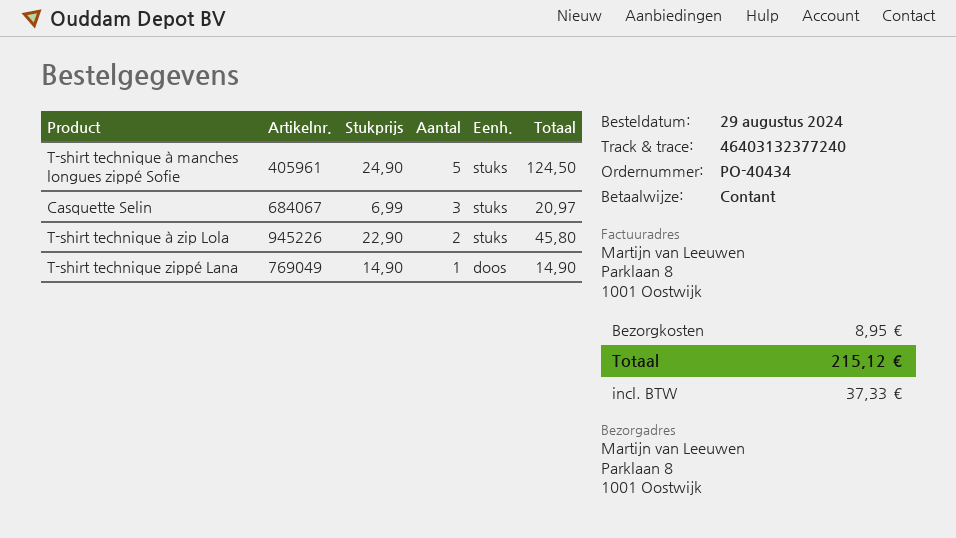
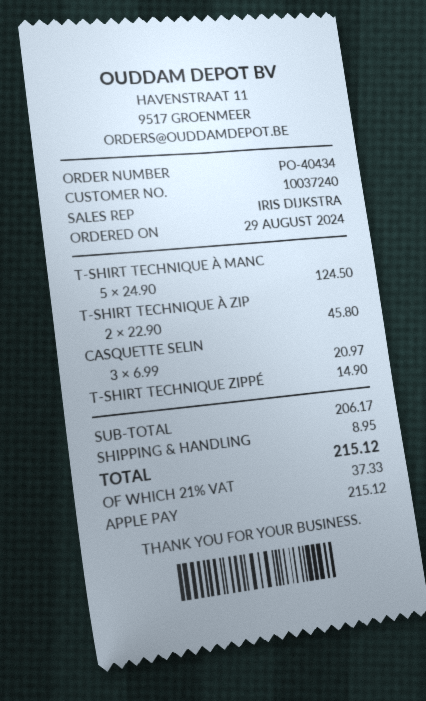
payment method: cash -> Apple Pay

